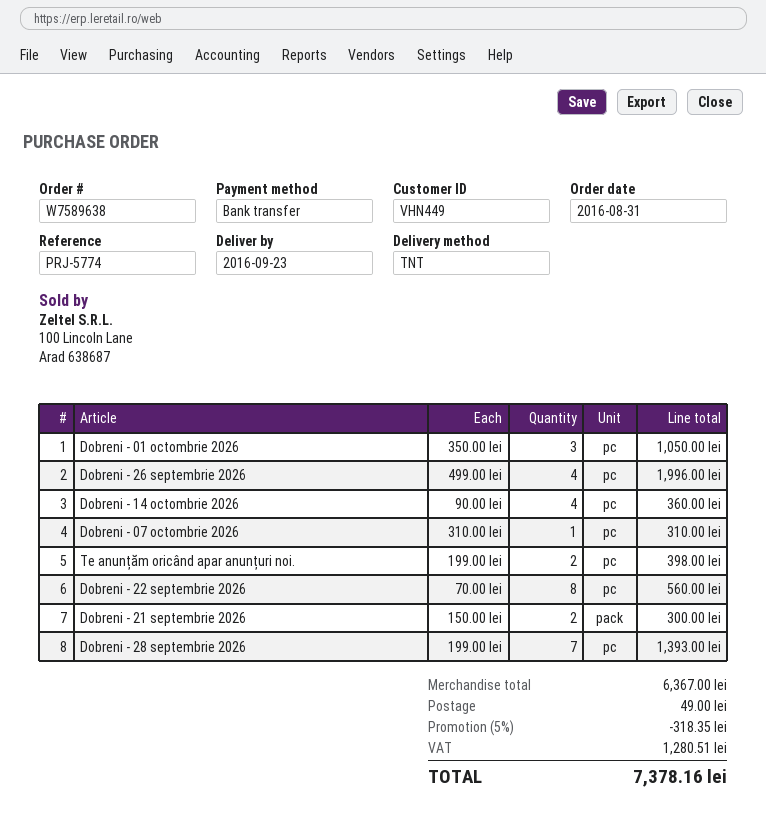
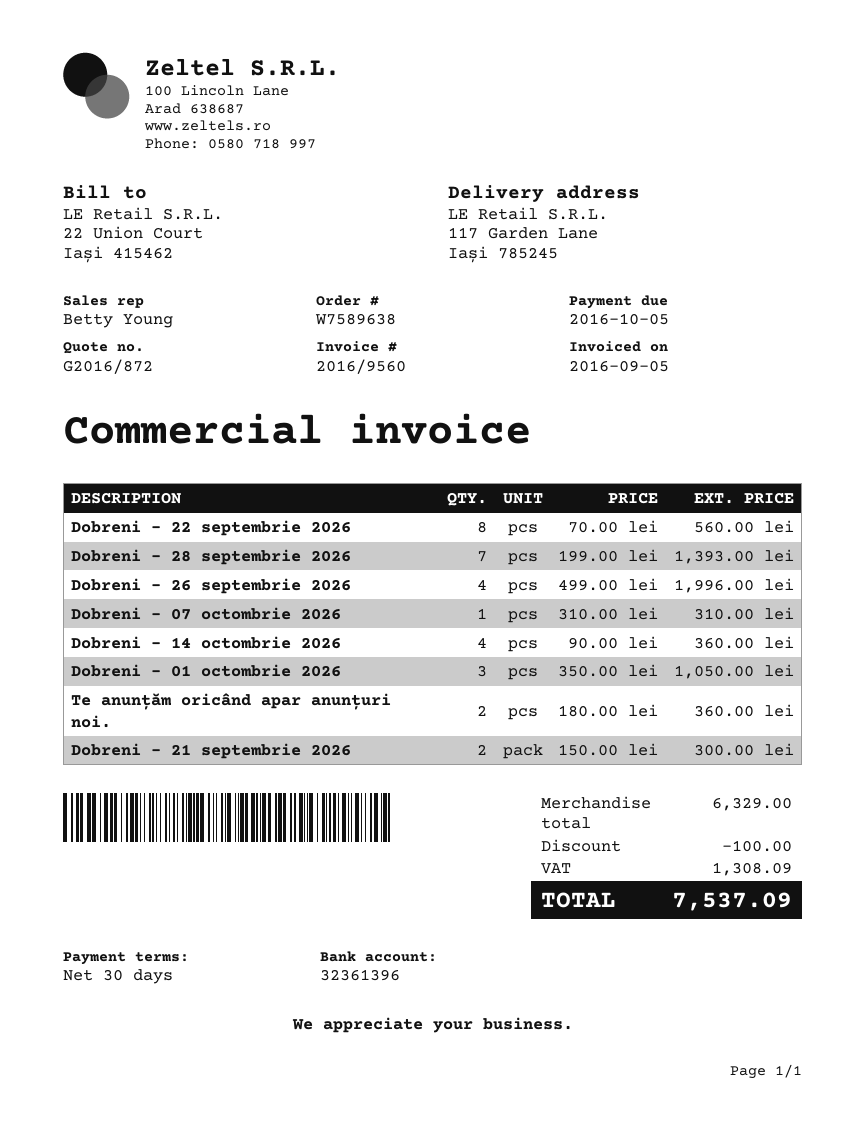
Te anunțăm oricând apar anunțuri noi.: 2 x 199.00 = 398.00 -> 2 x 180.00 = 360.00
subtotal: 6367.00 -> 6329.00
discount: 318.35 -> 100.00
shipping: 49.00 -> none
tax: 1280.51 -> 1308.09
total: 7378.16 -> 7537.09

